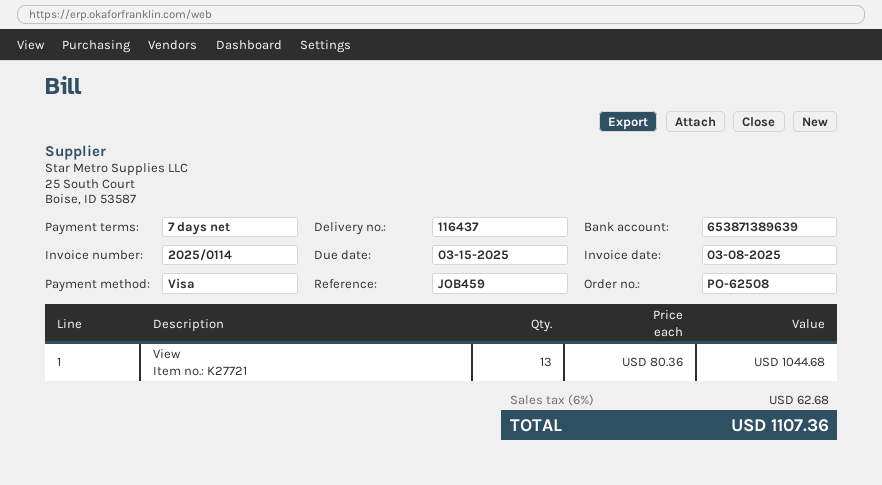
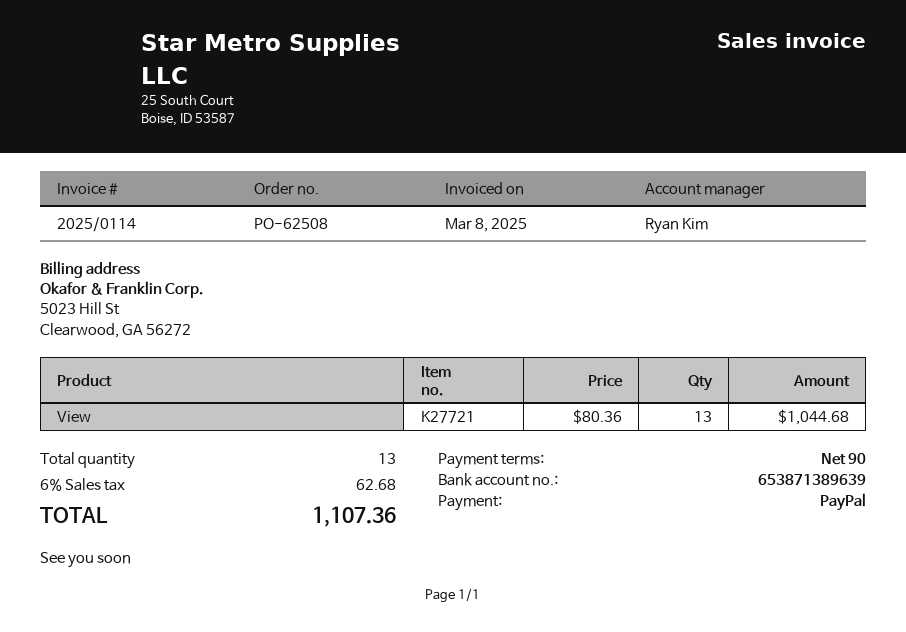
payment terms: 7 days -> 90 days
payment method: Visa -> PayPal

